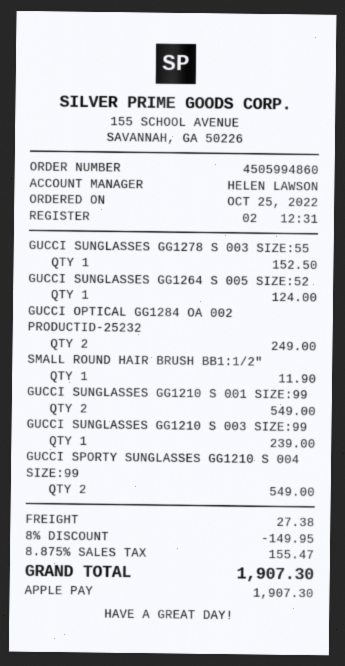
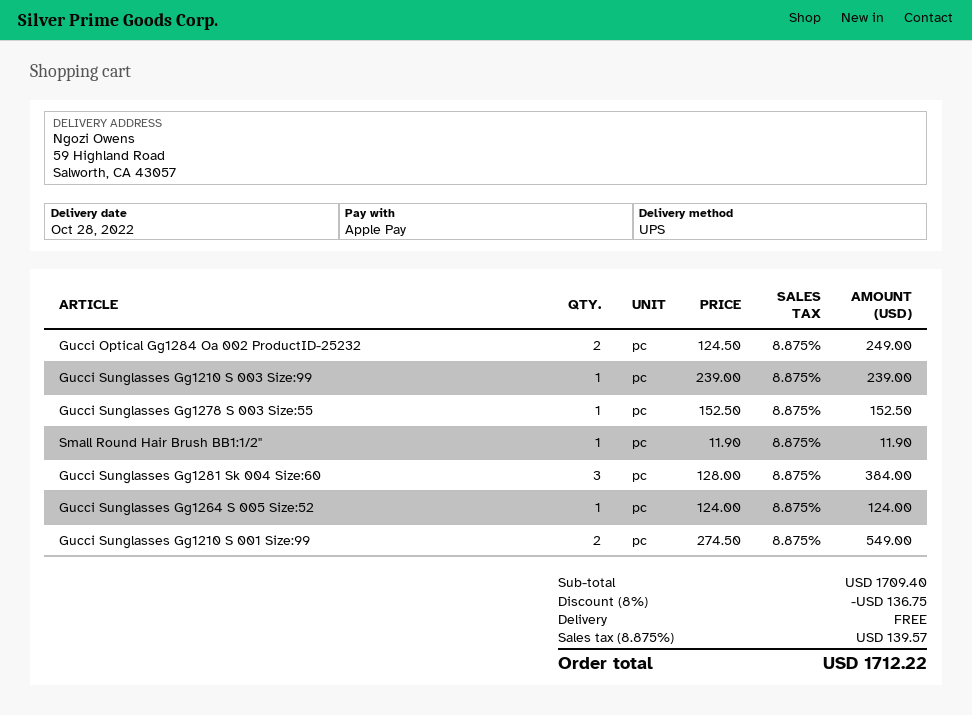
GUCCI SPORTY SUNGLASSES GG1210 S 004 SIZE:99: 2 for 549.00 -> none
Gucci Sunglasses Gg1281 Sk 004 Size:60: none -> 3 for 384.00
discount: 8% = 149.95 -> 8% = 136.75
shipping: 27.38 -> 0.00
tax: 8.875% = 155.47 -> 8.875% = 139.57
total: 1907.30 -> 1712.22

